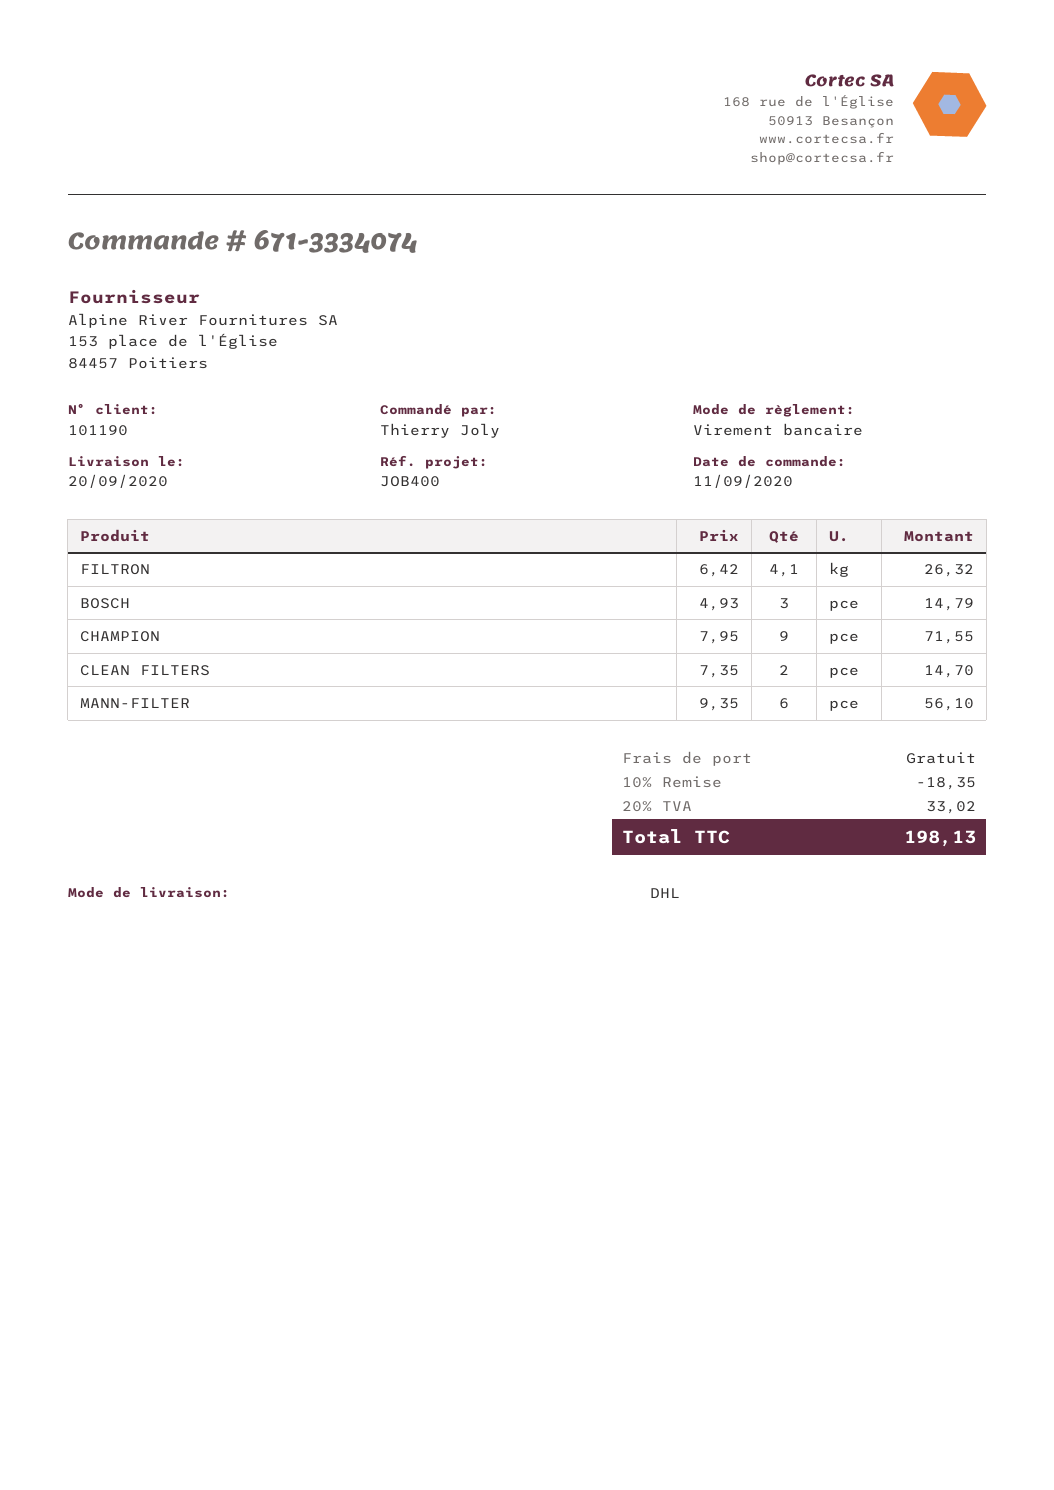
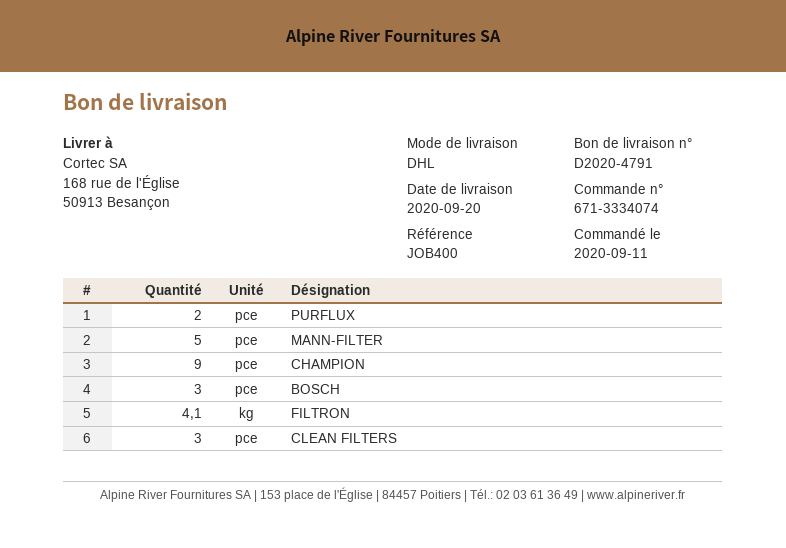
CLEAN FILTERS: 2 -> 3
MANN-FILTER: 6 -> 5
PURFLUX: none -> 2

